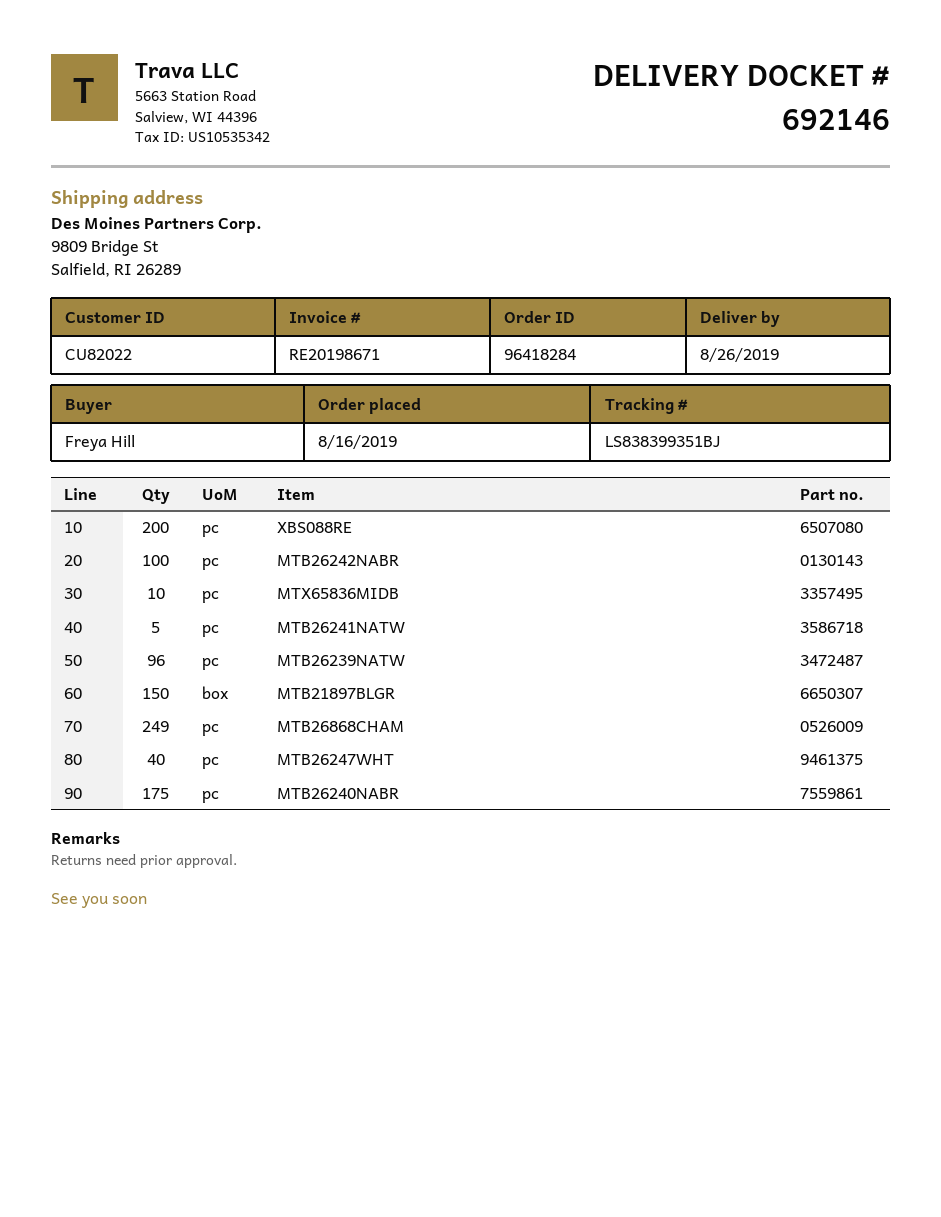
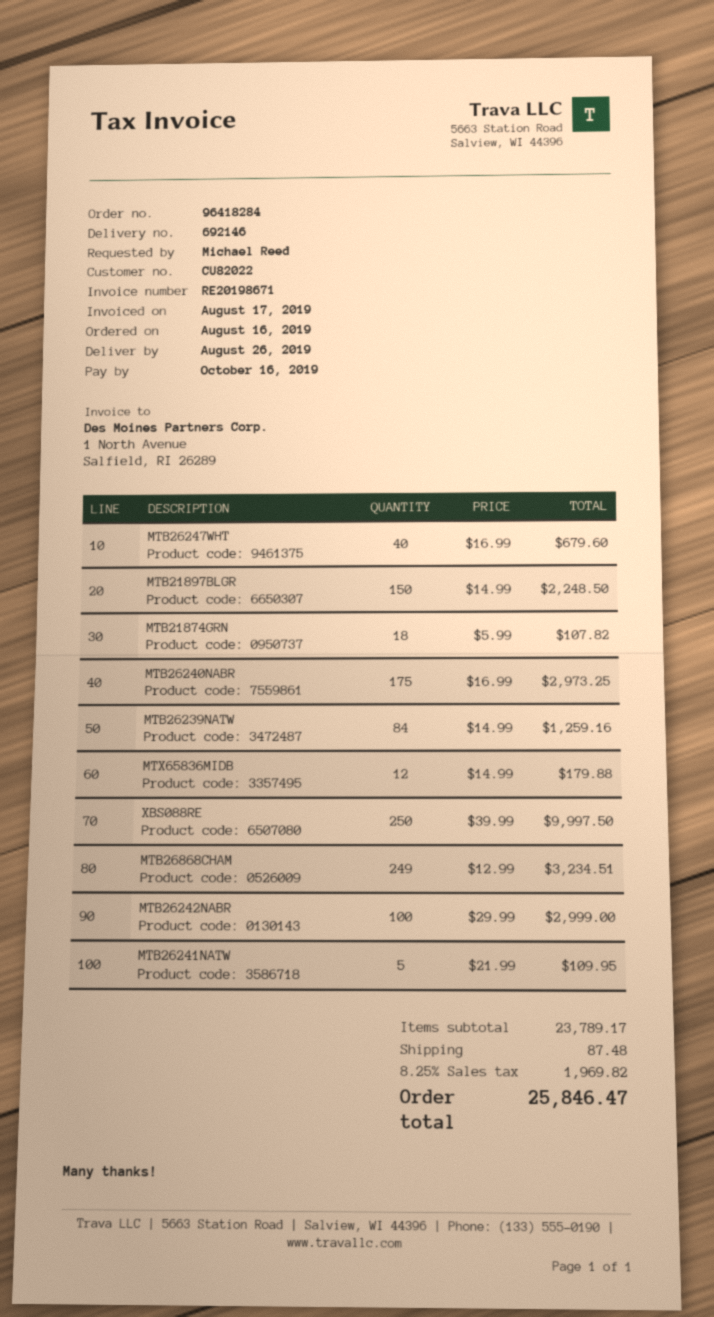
ordered by: Freya Hill -> Michael Reed
XBS088RE: 200 -> 250
MTX65836MIDB: 10 -> 12
MTB26239NATW: 96 -> 84
MTB21874GRN: none -> 18

